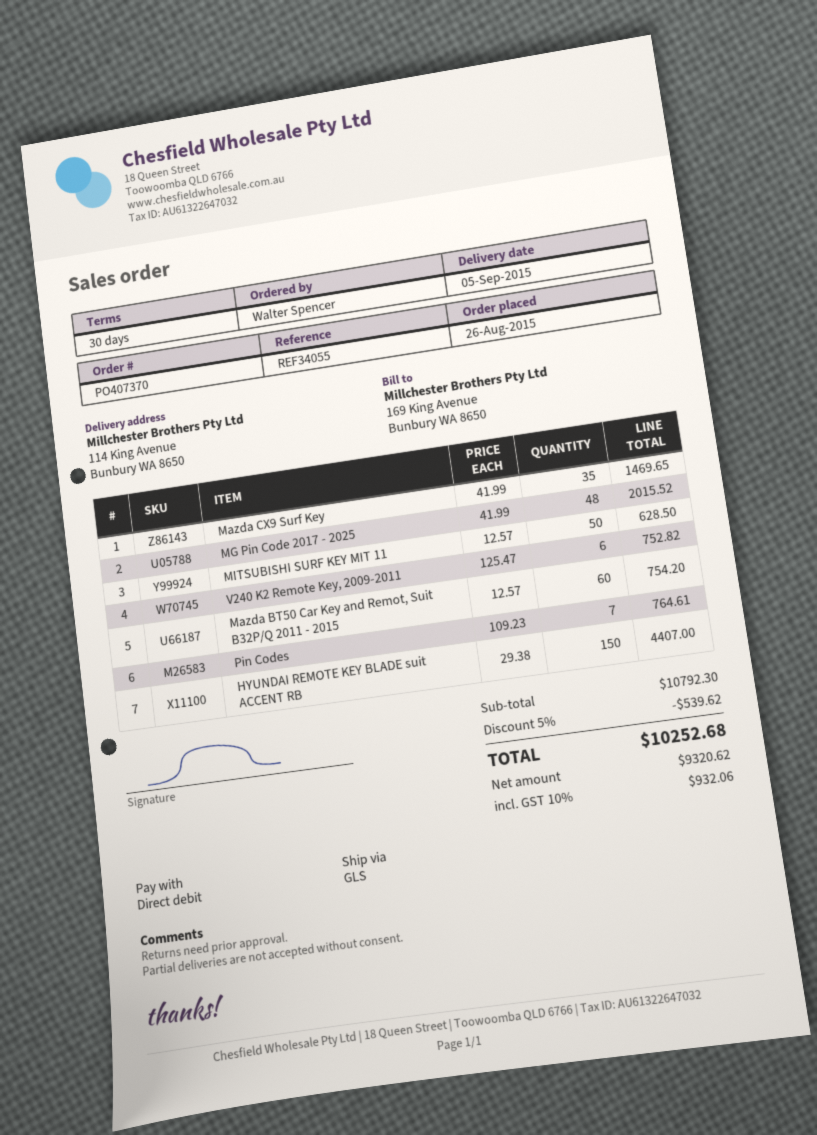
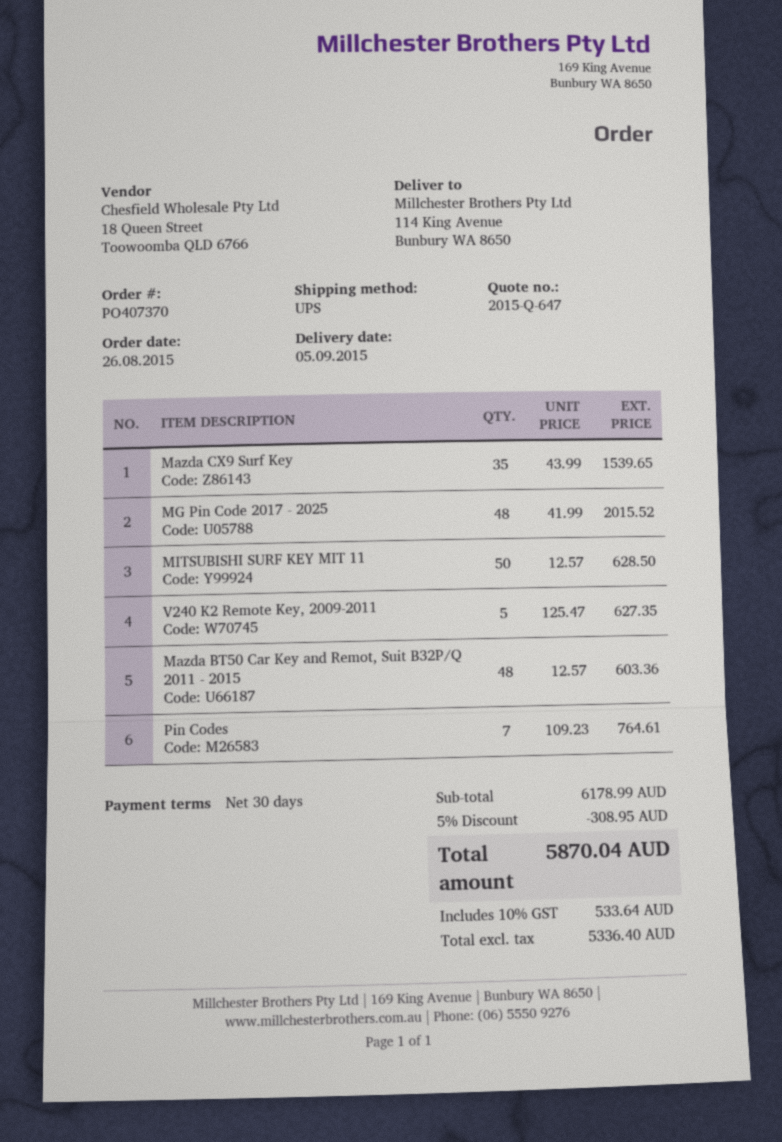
shipping method: GLS -> UPS
Mazda CX9 Surf Key: 35 x 41.99 = 1469.65 -> 35 x 43.99 = 1539.65
V240 K2 Remote Key, 2009-2011: 6 x 125.47 = 752.82 -> 5 x 125.47 = 627.35
Mazda BT50 Car Key and Remot, Suit B32P/Q 2011 - 2015: 60 x 12.57 = 754.20 -> 48 x 12.57 = 603.36
HYUNDAI REMOTE KEY BLADE suit ACCENT RB: 150 x 29.38 = 4407.00 -> none
subtotal: 10792.30 -> 6178.99
discount: 5% = 539.62 -> 5% = 308.95
net: 9320.62 -> 5336.40
tax: 10% = 932.06 -> 10% = 533.64
total: 10252.68 -> 5870.04

